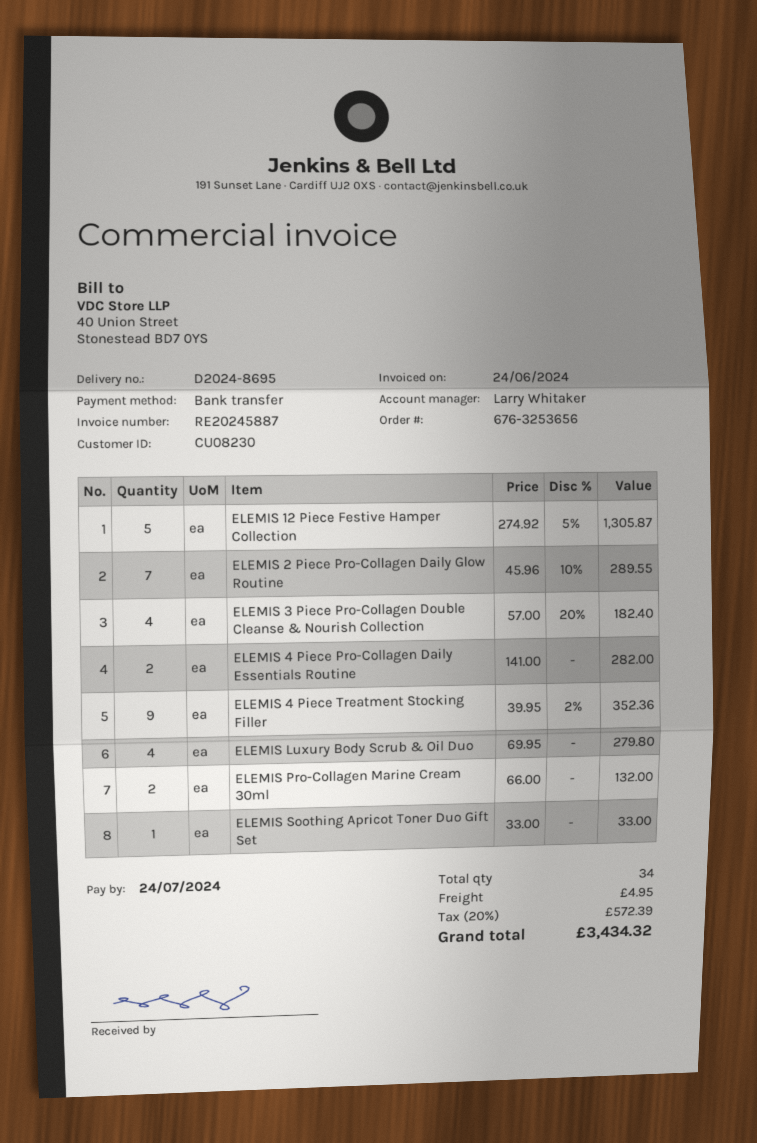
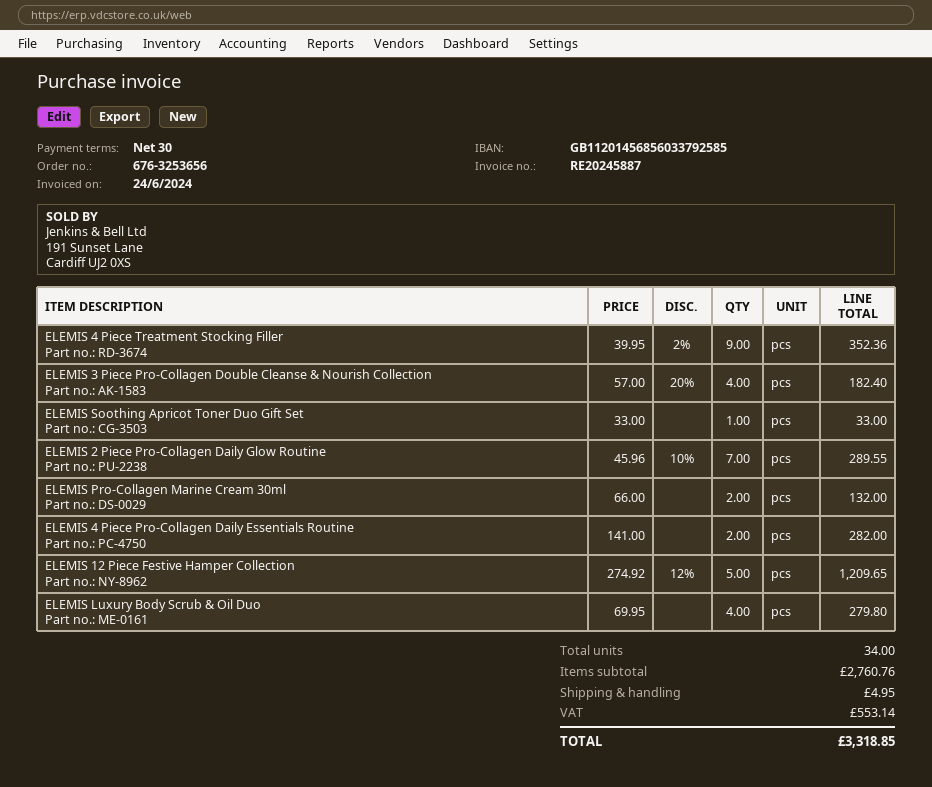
ELEMIS 12 Piece Festive Hamper Collection: 5 x 274.92 - 5% = 1305.87 -> 5 x 274.92 - 12% = 1209.65
tax: 572.39 -> 553.14
total: 3434.32 -> 3318.85

